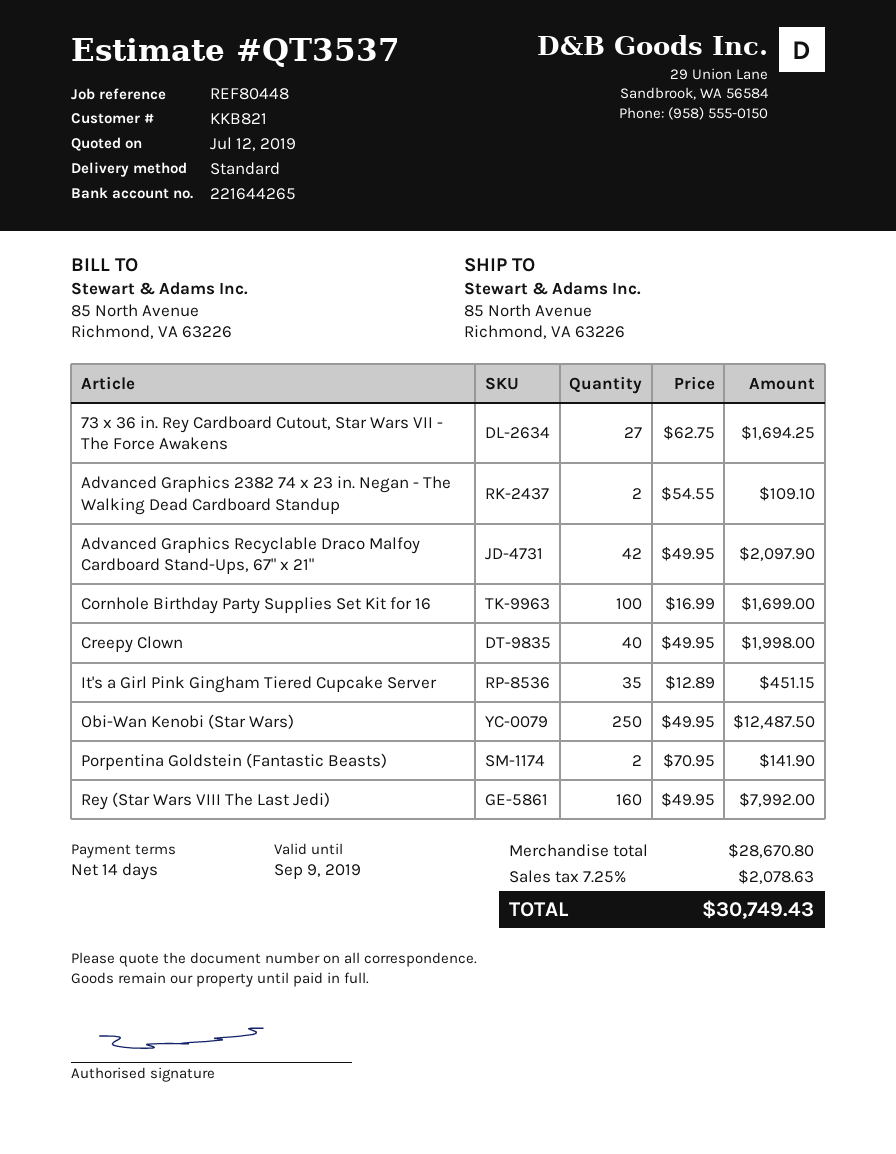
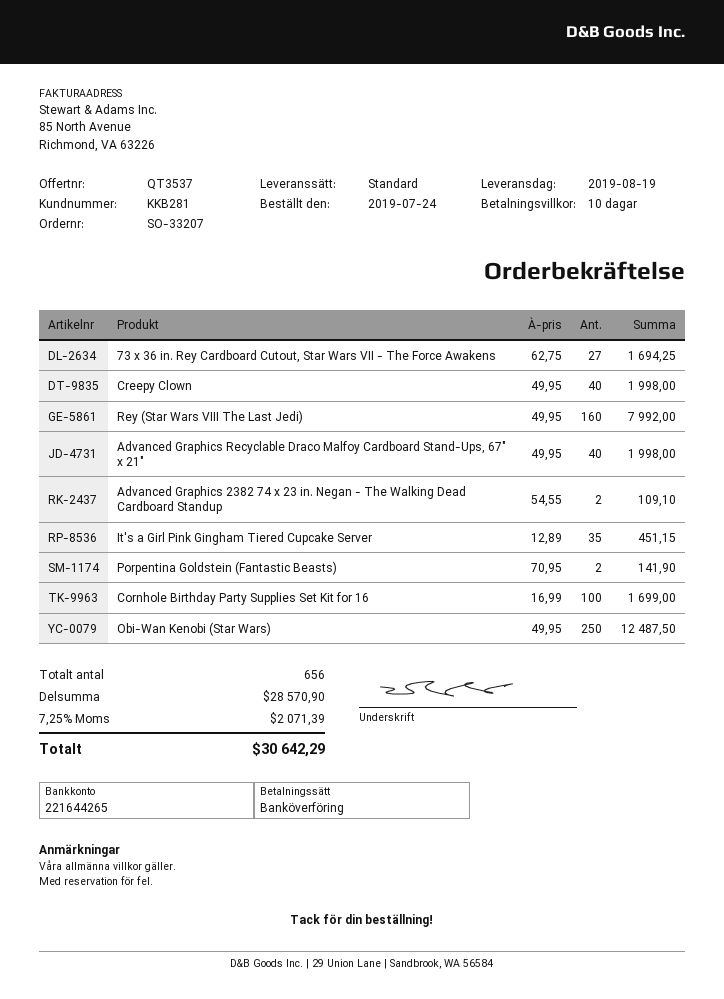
payment terms: 14 days -> 10 days
customer number: KKB821 -> KKB281
Advanced Graphics Recyclable Draco Malfoy Cardboard Stand-Ups, 67" x 21": 42 x 49.95 = 2097.90 -> 40 x 49.95 = 1998.00
subtotal: 28670.80 -> 28570.90
tax: 7.25% = 2078.63 -> 7.25% = 2071.39
total: 30749.43 -> 30642.29

